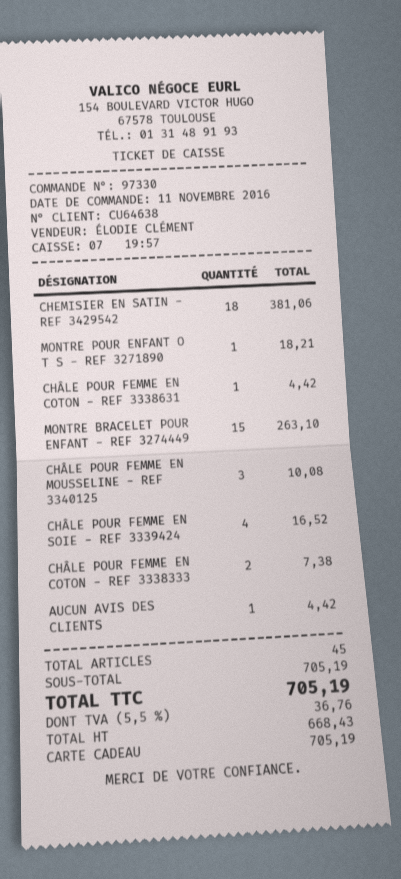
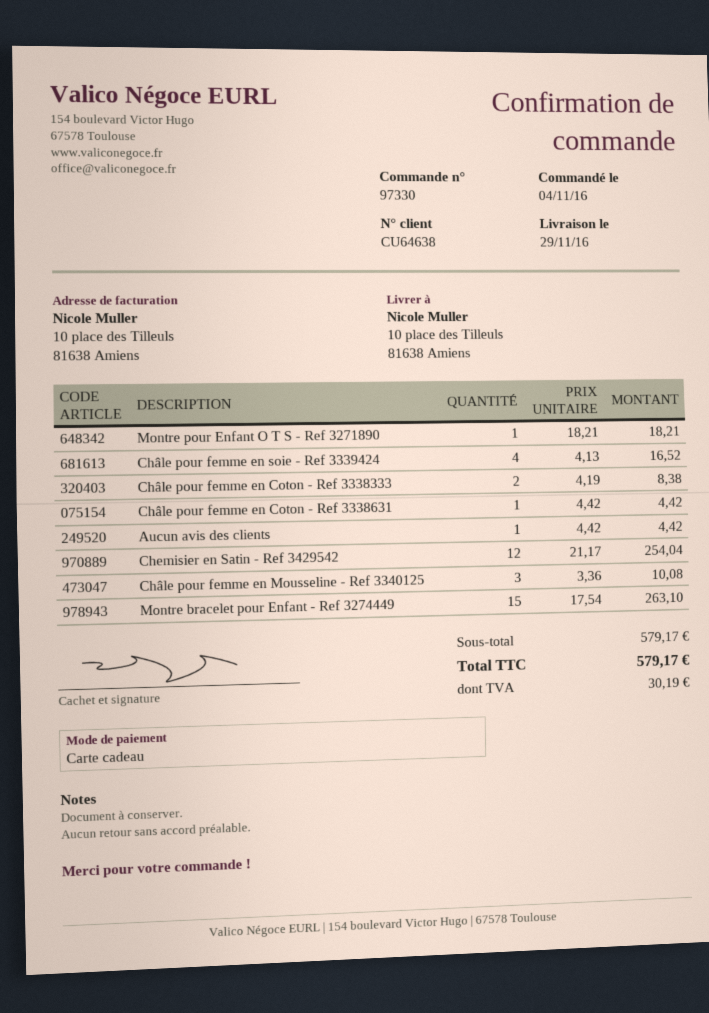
order date: 2016-11-11 -> 2016-11-04
CHEMISIER EN SATIN - REF 3429542: 18 for 381.06 -> 12 for 254.04
CHÂLE POUR FEMME EN COTON - REF 3338333: 2 for 7.38 -> 2 for 8.38
subtotal: 705.19 -> 579.17
tax: 36.76 -> 30.19
total: 705.19 -> 579.17

